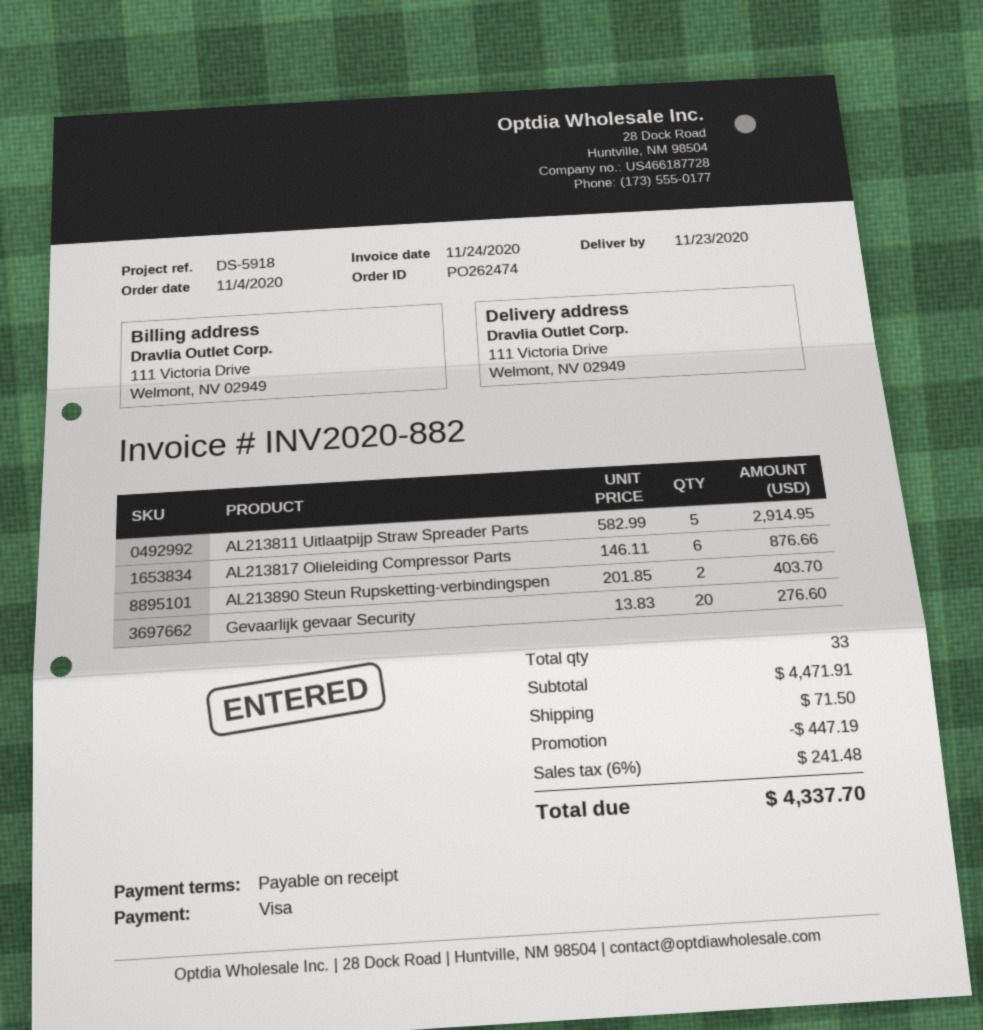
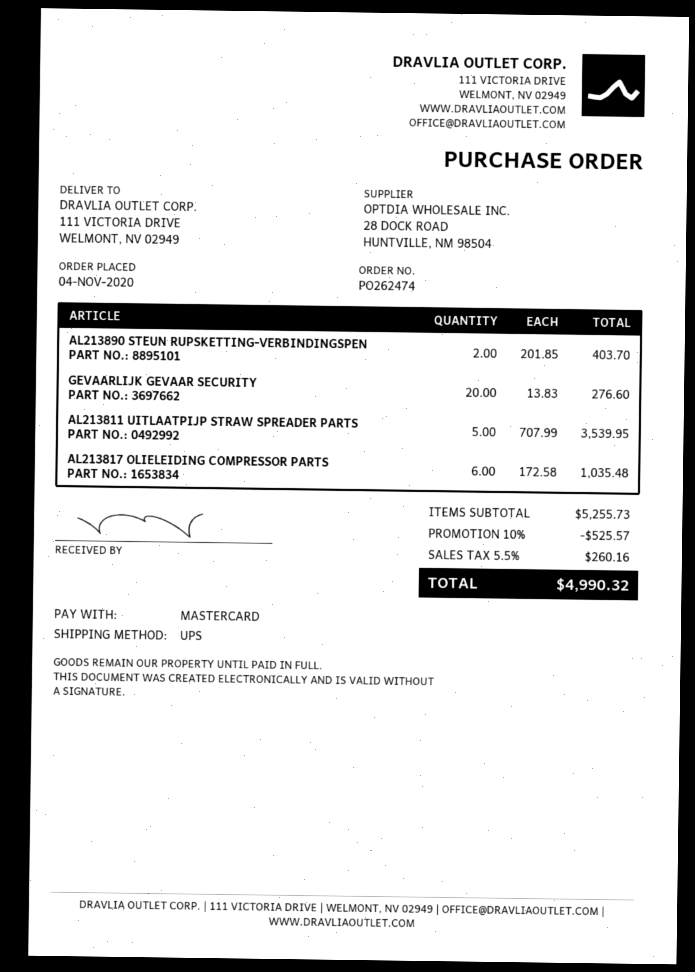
payment method: Visa -> Mastercard
AL213811 Uitlaatpijp Straw Spreader Parts: 5 x 582.99 = 2914.95 -> 5 x 707.99 = 3539.95
AL213817 Olieleiding Compressor Parts: 6 x 146.11 = 876.66 -> 6 x 172.58 = 1035.48
subtotal: 4471.91 -> 5255.73
discount: 447.19 -> 525.57
shipping: 71.50 -> none
tax: 6% = 241.48 -> 5.5% = 260.16
total: 4337.70 -> 4990.32

